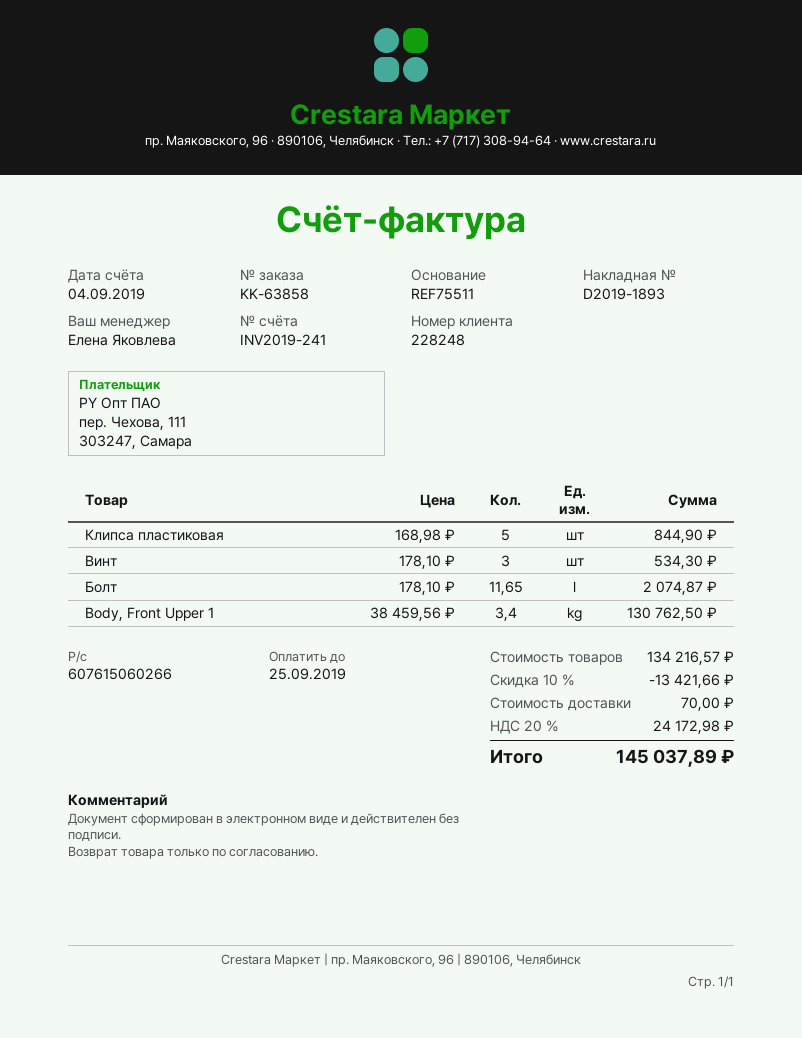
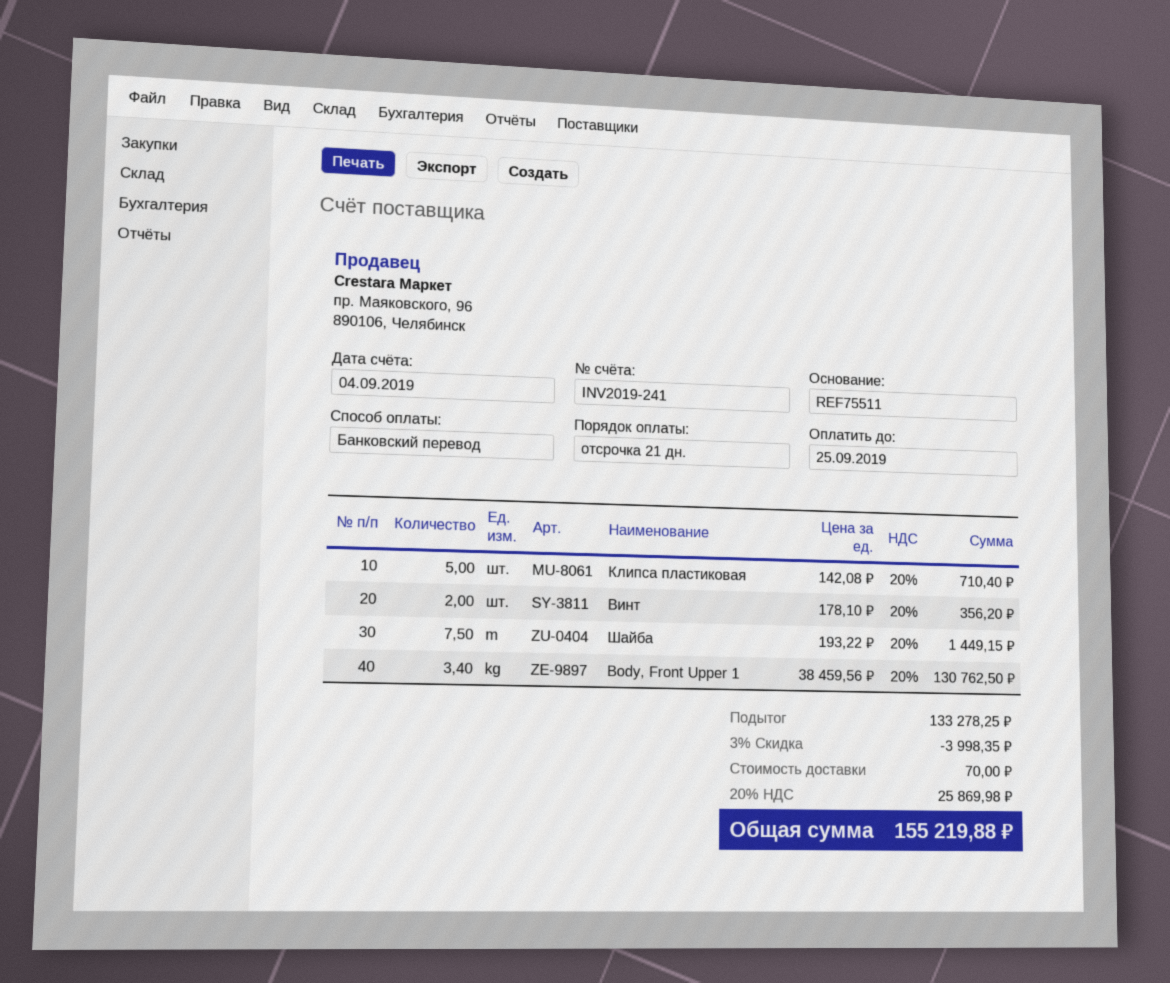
Клипса пластиковая: 5 x 168.98 = 844.90 -> 5 x 142.08 = 710.40
Винт: 3 x 178.10 = 534.30 -> 2 x 178.10 = 356.20
Болт: 11.65 x 178.10 = 2074.87 -> none
Шайба: none -> 7.5 x 193.22 = 1449.15
subtotal: 134216.57 -> 133278.25
discount: 10% = 13421.66 -> 3% = 3998.35
tax: 20% = 24172.98 -> 20% = 25869.98
total: 145037.89 -> 155219.88

